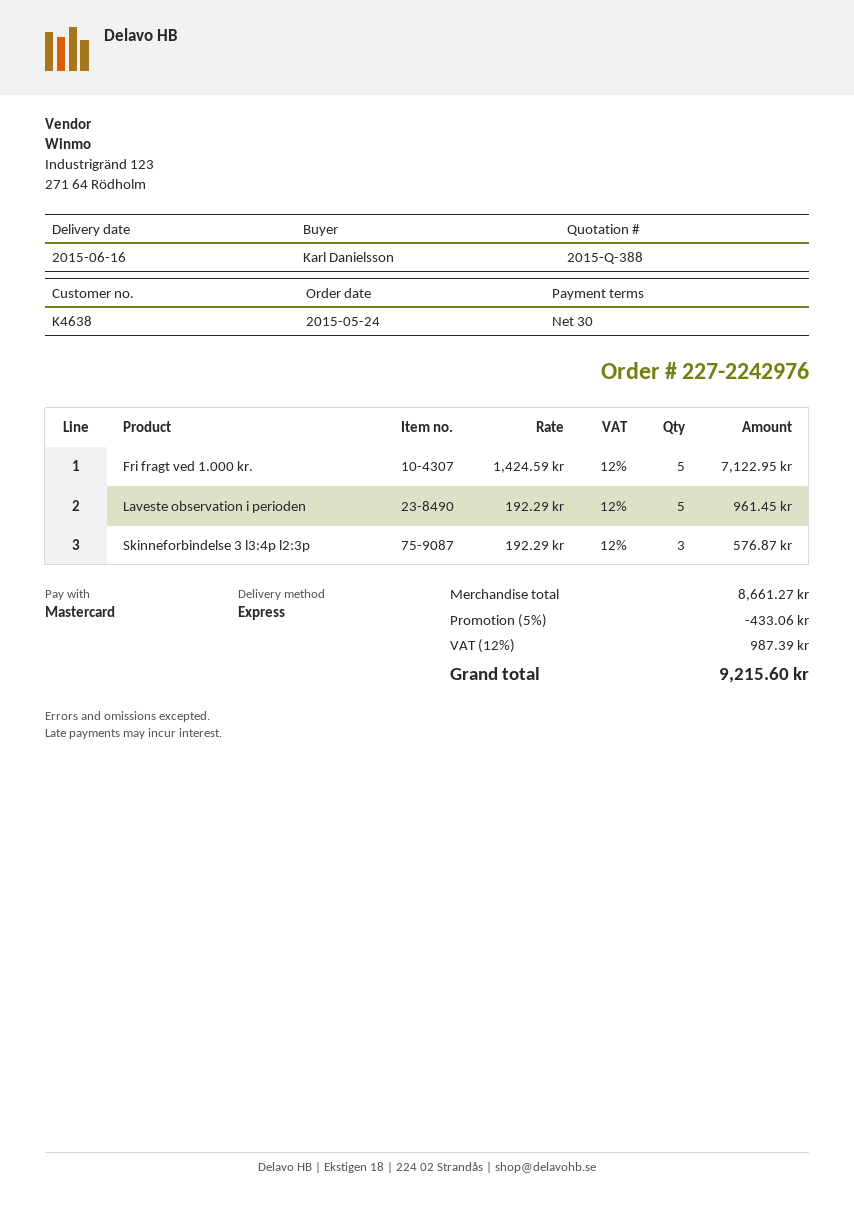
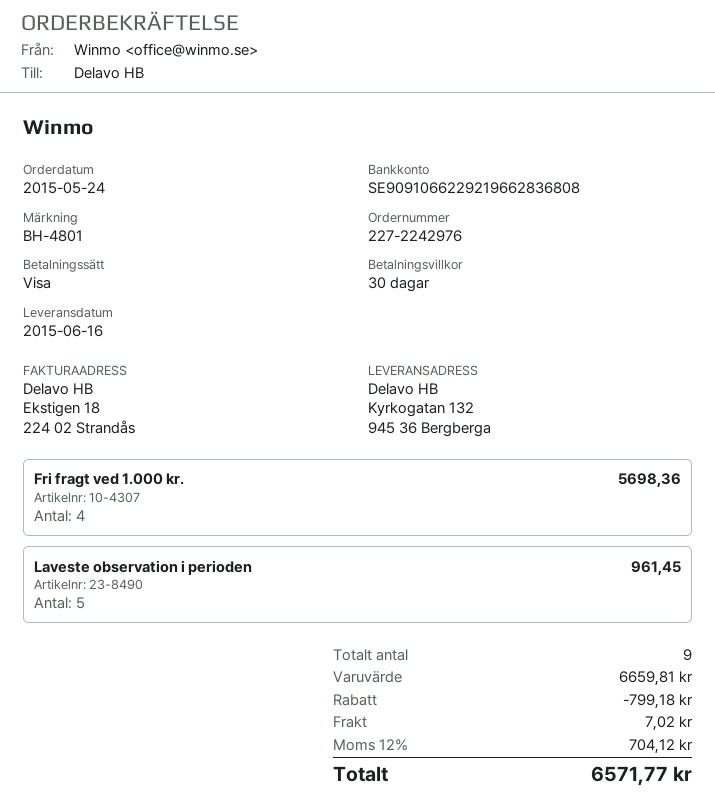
payment method: Mastercard -> Visa
Fri fragt ved 1.000 kr.: 5 for 7122.95 -> 4 for 5698.36
Skinneforbindelse 3 l3:4p l2:3p: 3 for 576.87 -> none
subtotal: 8661.27 -> 6659.81
discount: 433.06 -> 799.18
shipping: none -> 7.02
tax: 12% = 987.39 -> 12% = 704.12
total: 9215.60 -> 6571.77

